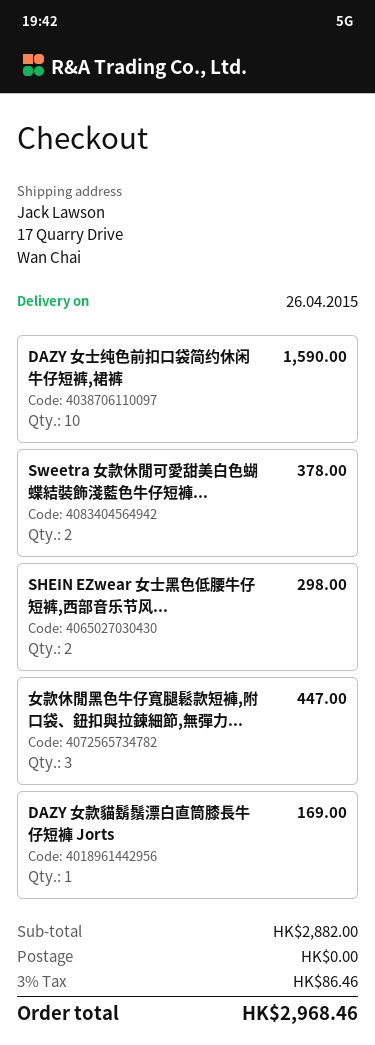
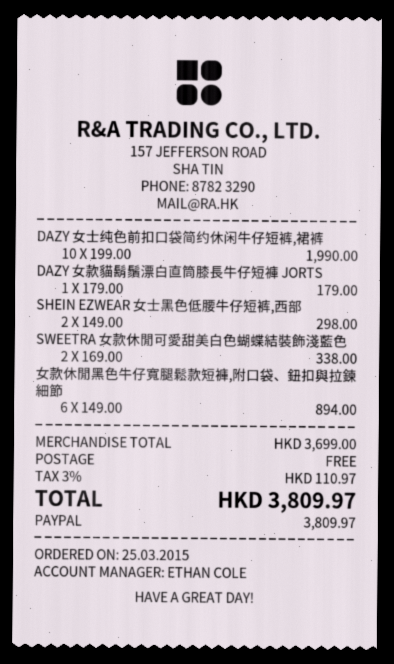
DAZY 女士纯色前扣口袋简约休闲牛仔短裤,裙裤: 10 for 1590.00 -> 10 for 1990.00
Sweetra 女款休閒可愛甜美白色蝴蝶結裝飾淺藍色牛仔短褲...: 2 for 378.00 -> 2 for 338.00
女款休閒黑色牛仔寬腿鬆款短褲,附口袋、鈕扣與拉鍊細節,無彈力...: 3 for 447.00 -> 6 for 894.00
DAZY 女款貓鬍鬚漂白直筒膝長牛仔短褲 Jorts: 1 for 169.00 -> 1 for 179.00
subtotal: 2882.00 -> 3699.00
tax: 3% = 86.46 -> 3% = 110.97
total: 2968.46 -> 3809.97

